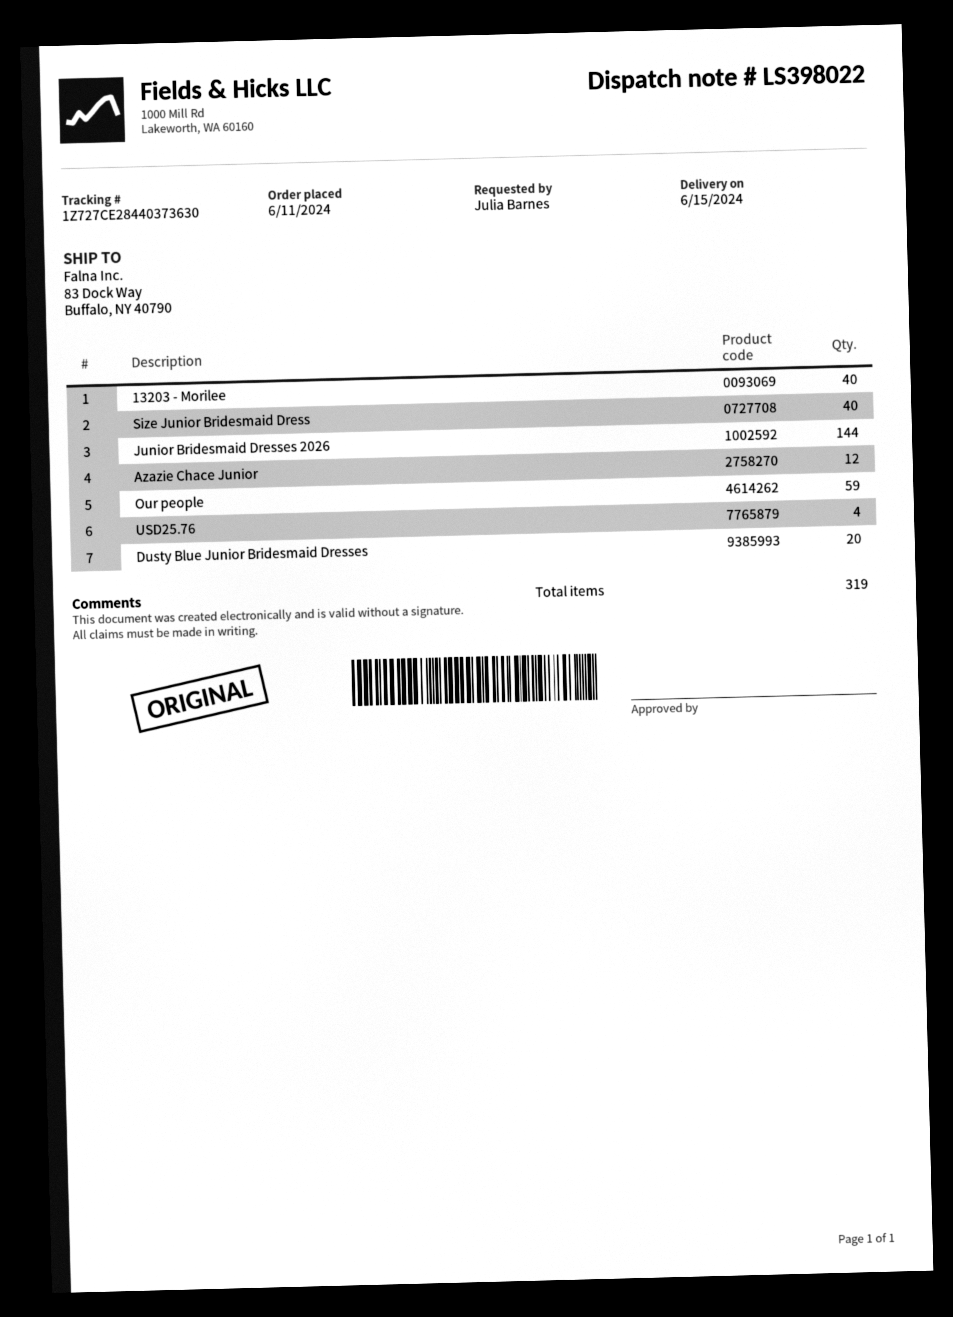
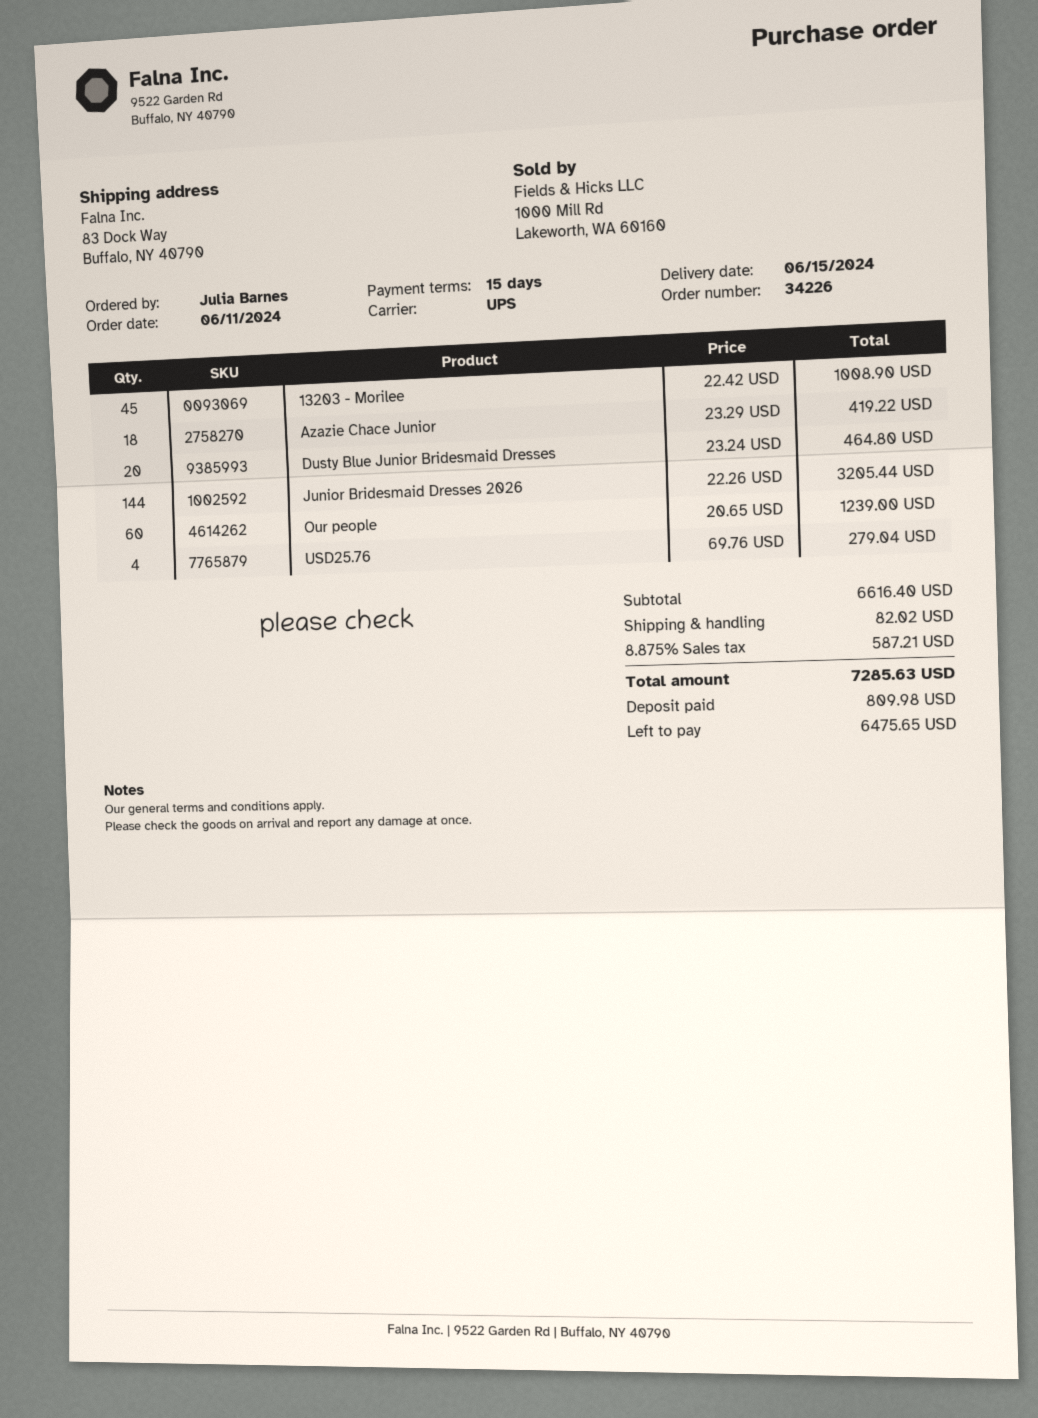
13203 - Morilee: 40 -> 45
Size Junior Bridesmaid Dress: 40 -> none
Azazie Chace Junior: 12 -> 18
Our people: 59 -> 60

